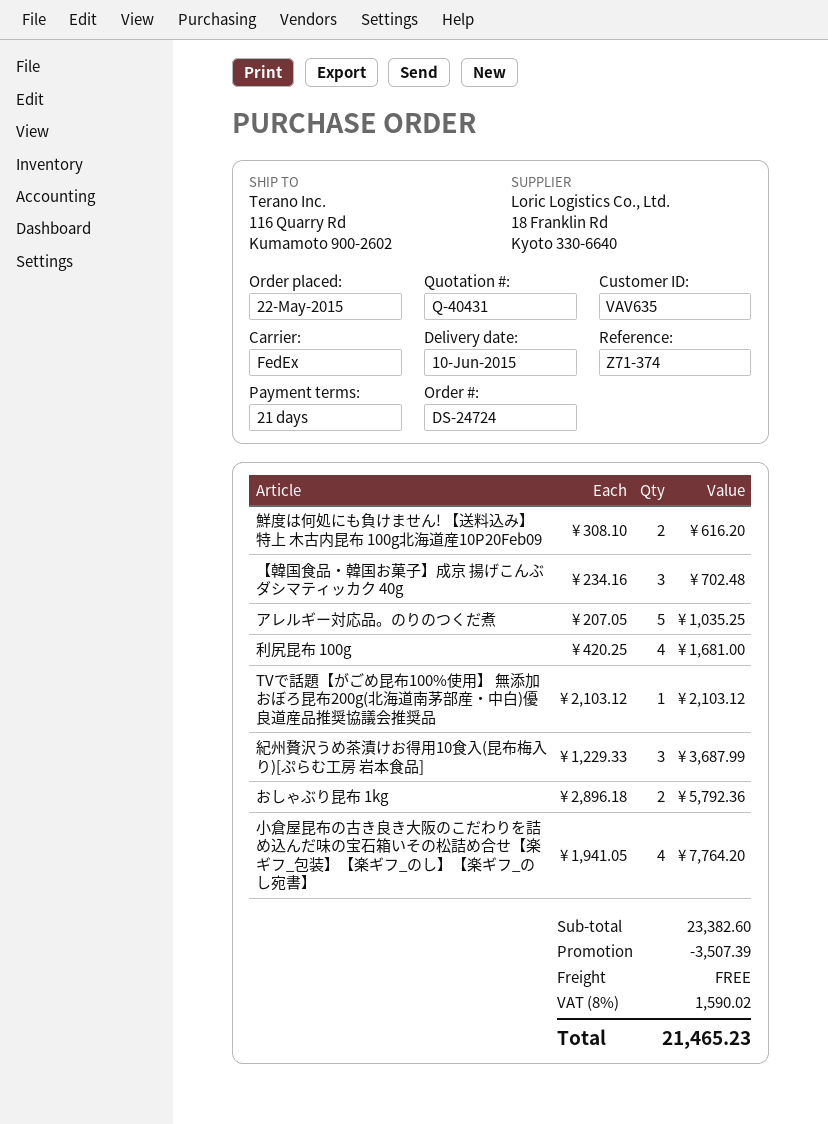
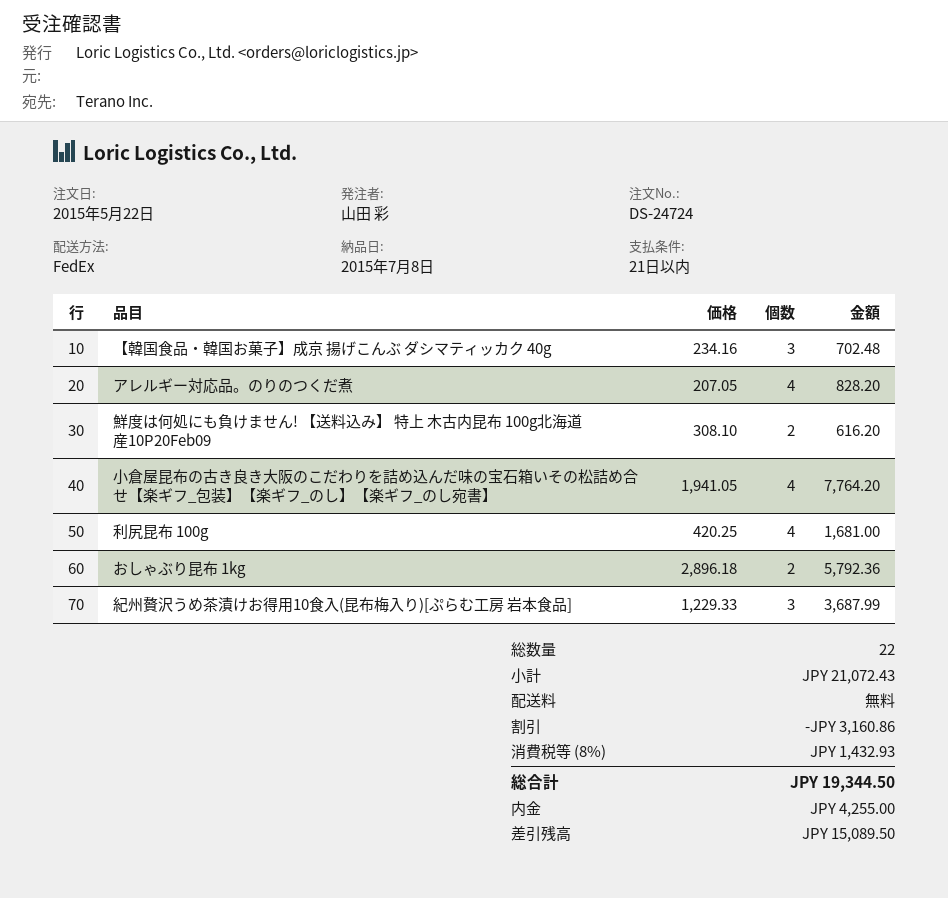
delivery date: 2015-06-10 -> 2015-07-08
アレルギー対応品。のりのつくだ煮: 5 x 207.05 = 1035.25 -> 4 x 207.05 = 828.20
TVで話題【がごめ昆布100%使用】 無添加おぼろ昆布200g(北海道南茅部産・中白)優良道産品推奨協議会推奨品: 1 x 2103.12 = 2103.12 -> none
subtotal: 23382.60 -> 21072.43
discount: 3507.39 -> 3160.86
tax: 8% = 1590.02 -> 8% = 1432.93
total: 21465.23 -> 19344.50

